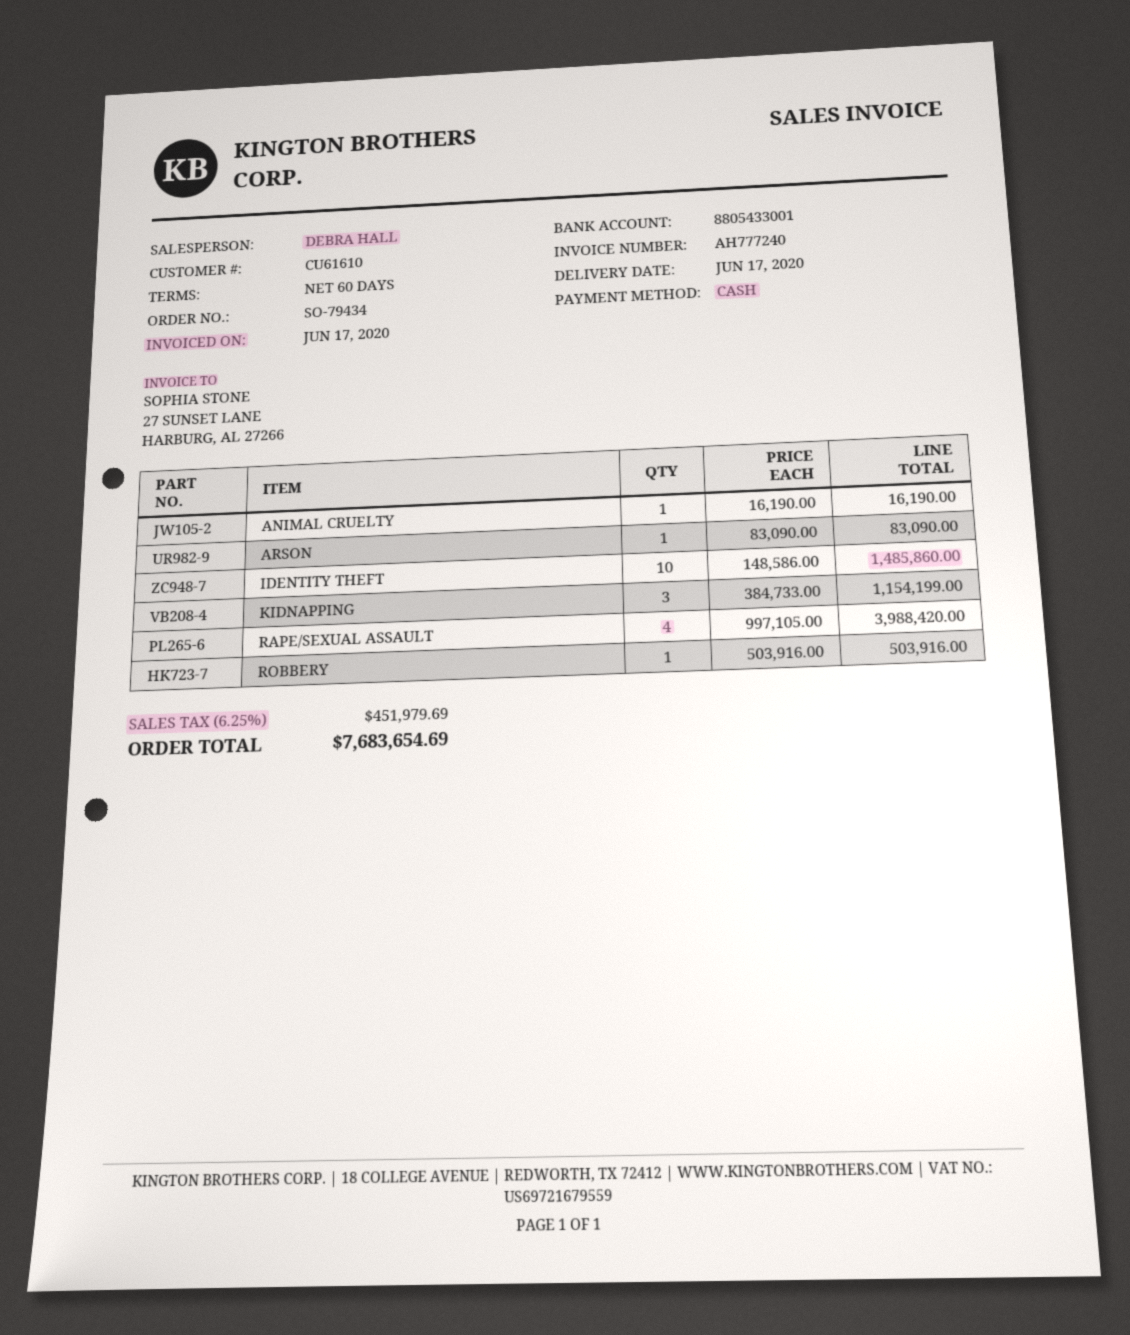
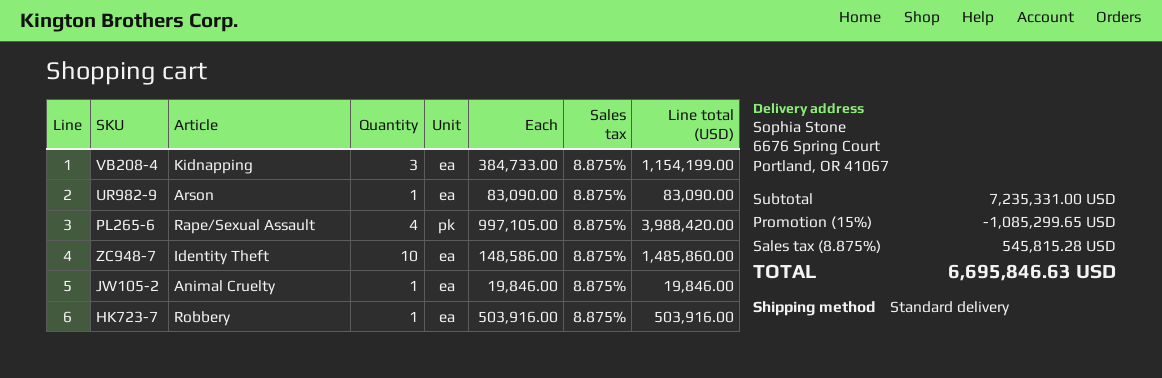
ANIMAL CRUELTY: 1 x 16190.00 = 16190.00 -> 1 x 19846.00 = 19846.00
discount: none -> 15% = 1085299.65
tax: 6.25% = 451979.69 -> 8.875% = 545815.28
total: 7683654.69 -> 6695846.63

